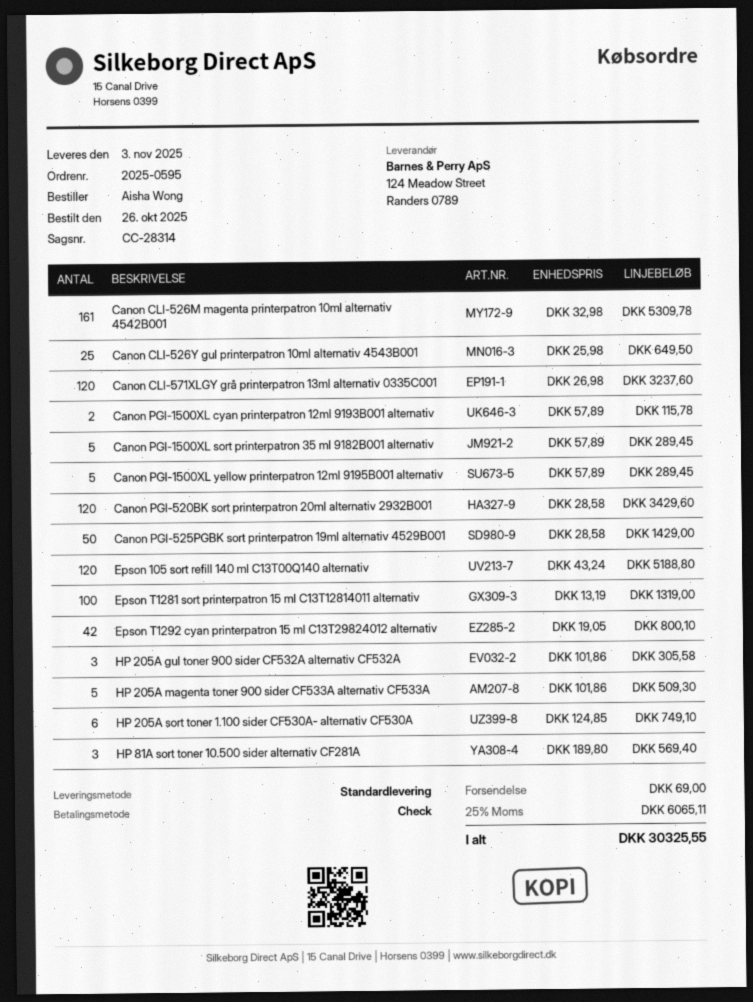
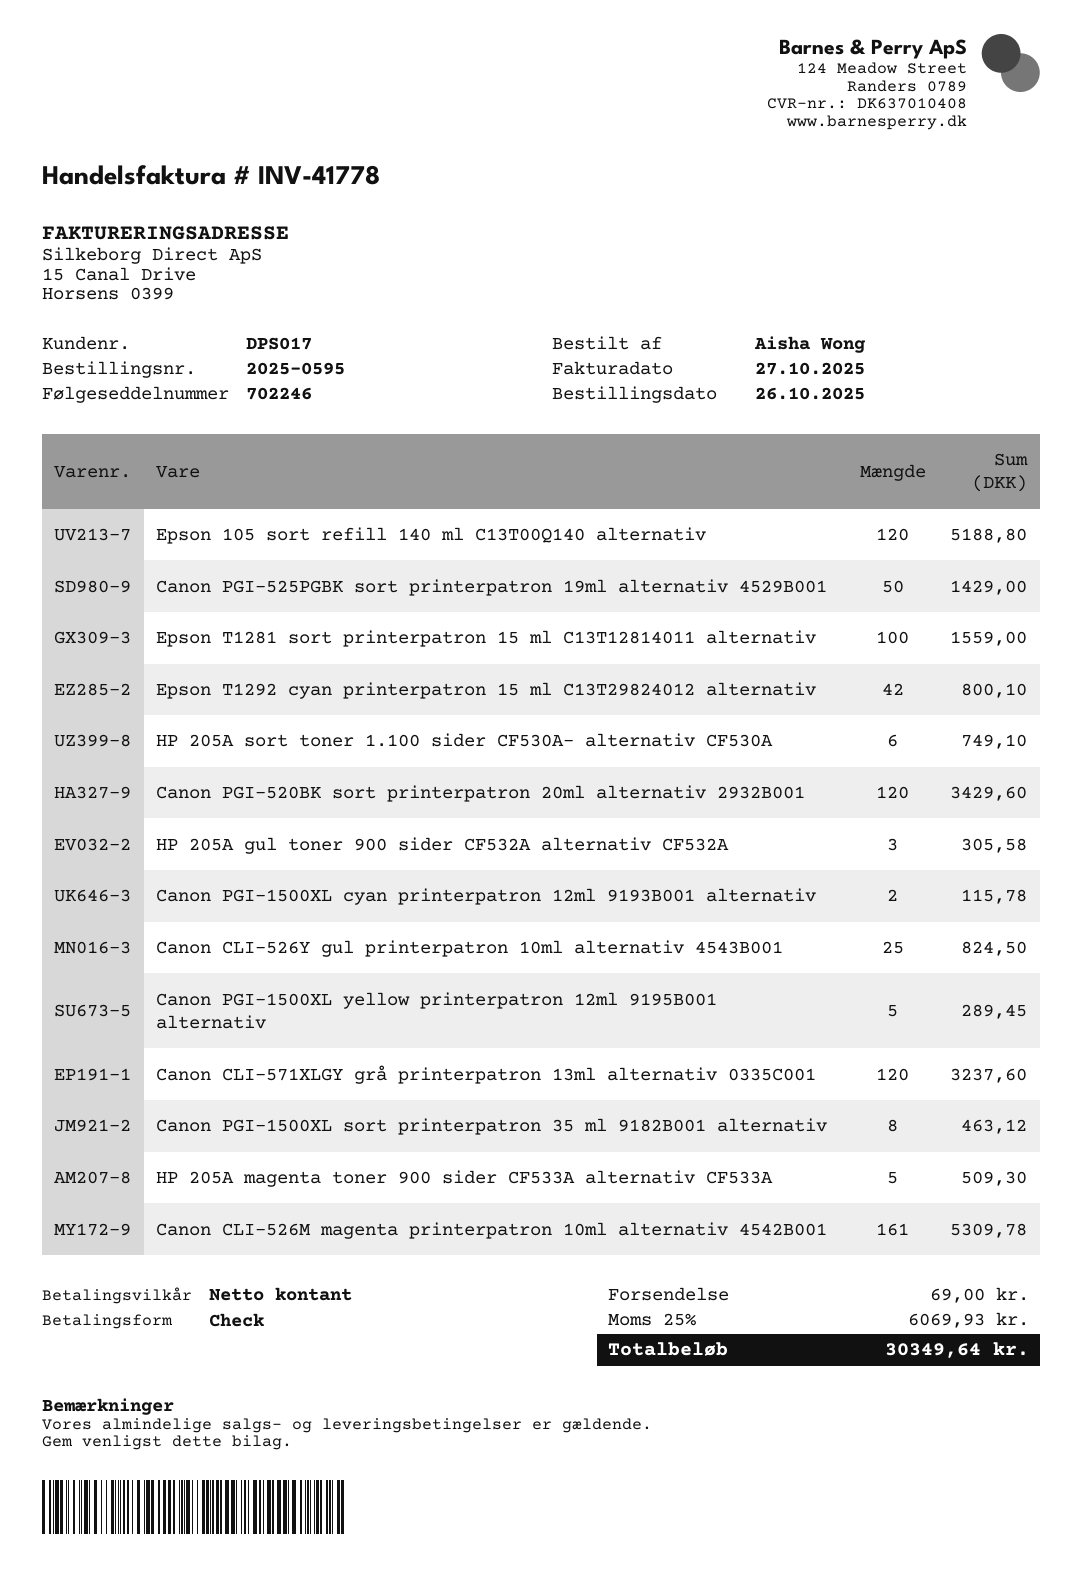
Canon CLI-526Y gul printerpatron 10ml alternativ 4543B001: 25 for 649.50 -> 25 for 824.50
Canon PGI-1500XL sort printerpatron 35 ml 9182B001 alternativ: 5 for 289.45 -> 8 for 463.12
Epson T1281 sort printerpatron 15 ml C13T12814011 alternativ: 100 for 1319.00 -> 100 for 1559.00
HP 81A sort toner 10.500 sider alternativ CF281A: 3 for 569.40 -> none
tax: 25% = 6065.11 -> 25% = 6069.93
total: 30325.55 -> 30349.64

